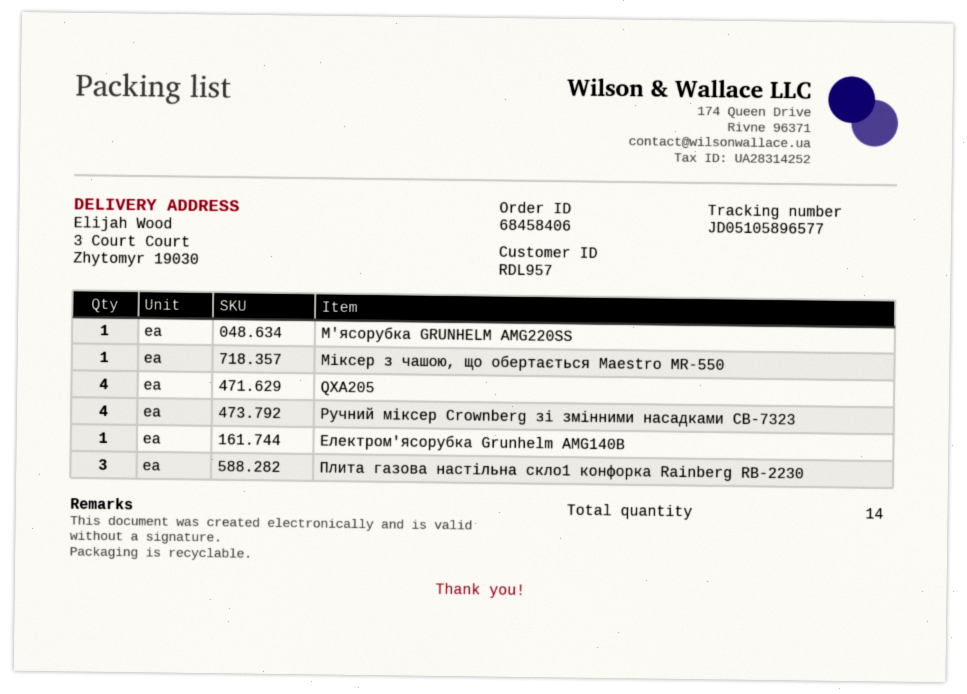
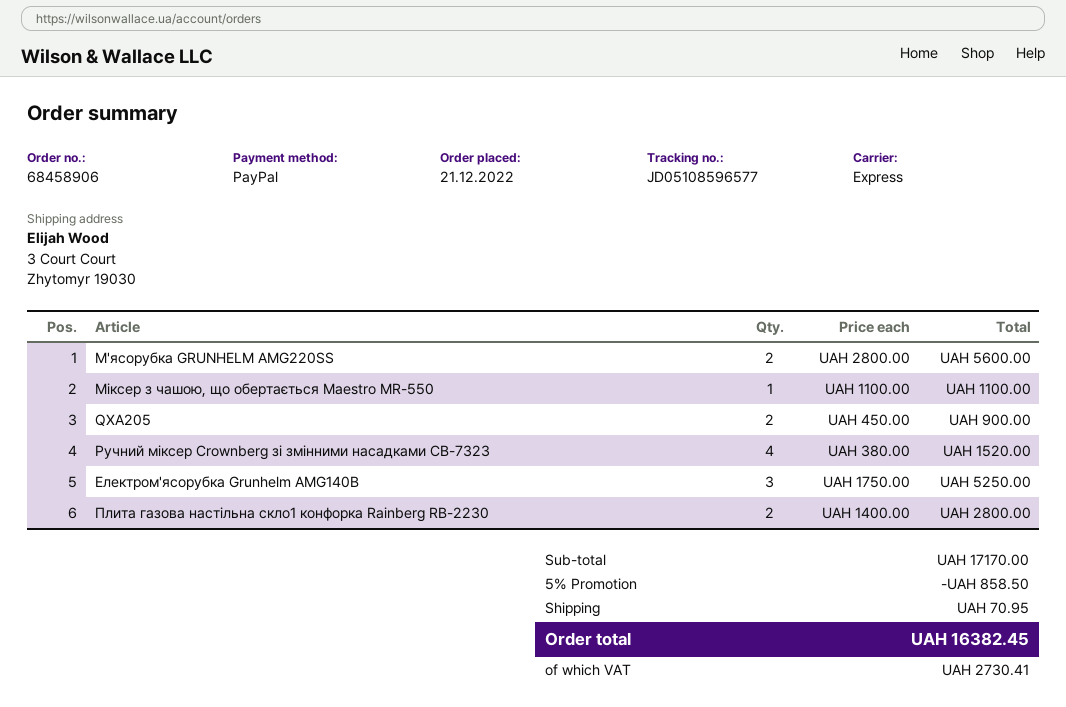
order number: 68458406 -> 68458906
tracking number: JD05105896577 -> JD05108596577
М'ясорубка GRUNHELM AMG220SS: 1 -> 2
QXA205: 4 -> 2
Електром'ясорубка Grunhelm AMG140B: 1 -> 3
Плита газова настільна скло1 конфорка Rainberg RB-2230: 3 -> 2

